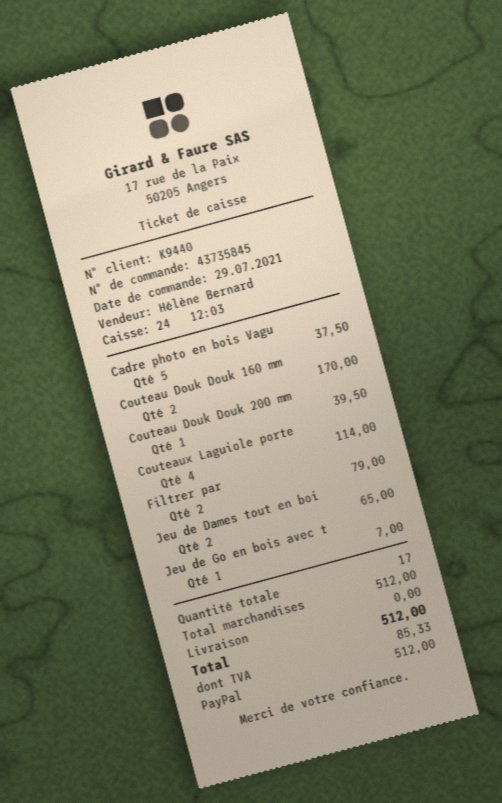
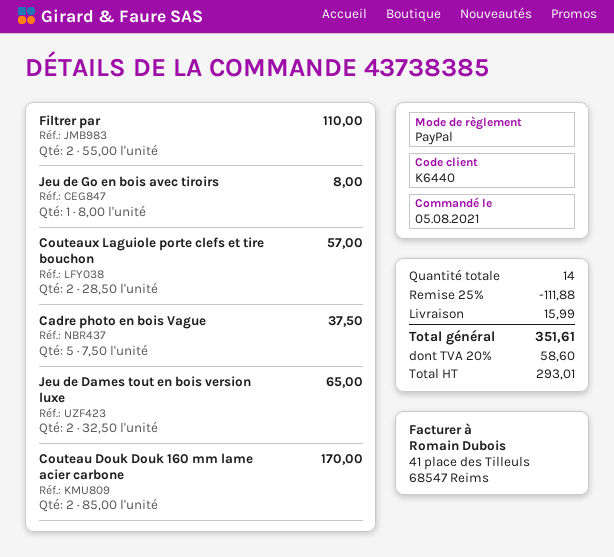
order number: 43735845 -> 43738385
order date: 2021-07-29 -> 2021-08-05
customer number: K9440 -> K6440
Couteau Douk Douk 200 mm: 1 for 39.50 -> none
Couteaux Laguiole porte: 4 for 114.00 -> 2 for 57.00
Filtrer par: 2 for 79.00 -> 2 for 110.00
Jeu de Go en bois avec t: 1 for 7.00 -> 1 for 8.00
total quantity: 17 -> 14
discount: none -> 25% = 111.88
shipping: 0.00 -> 15.99
tax: 85.33 -> 58.60
total: 512.00 -> 351.61

